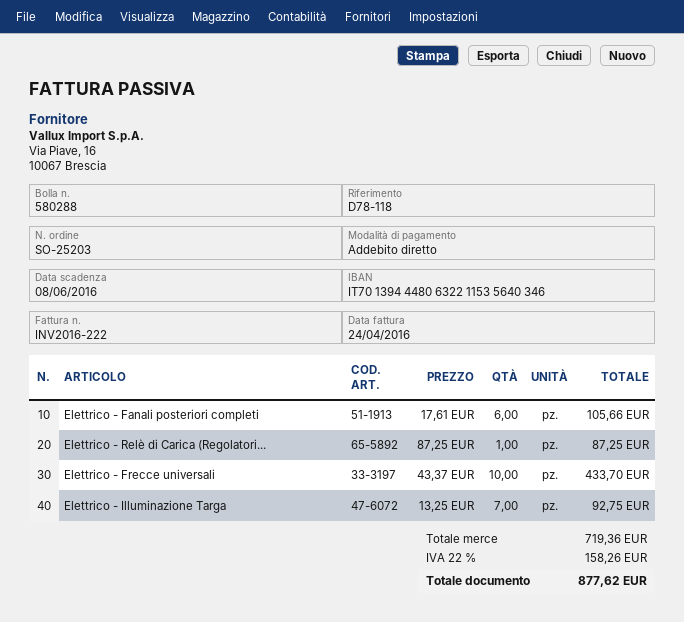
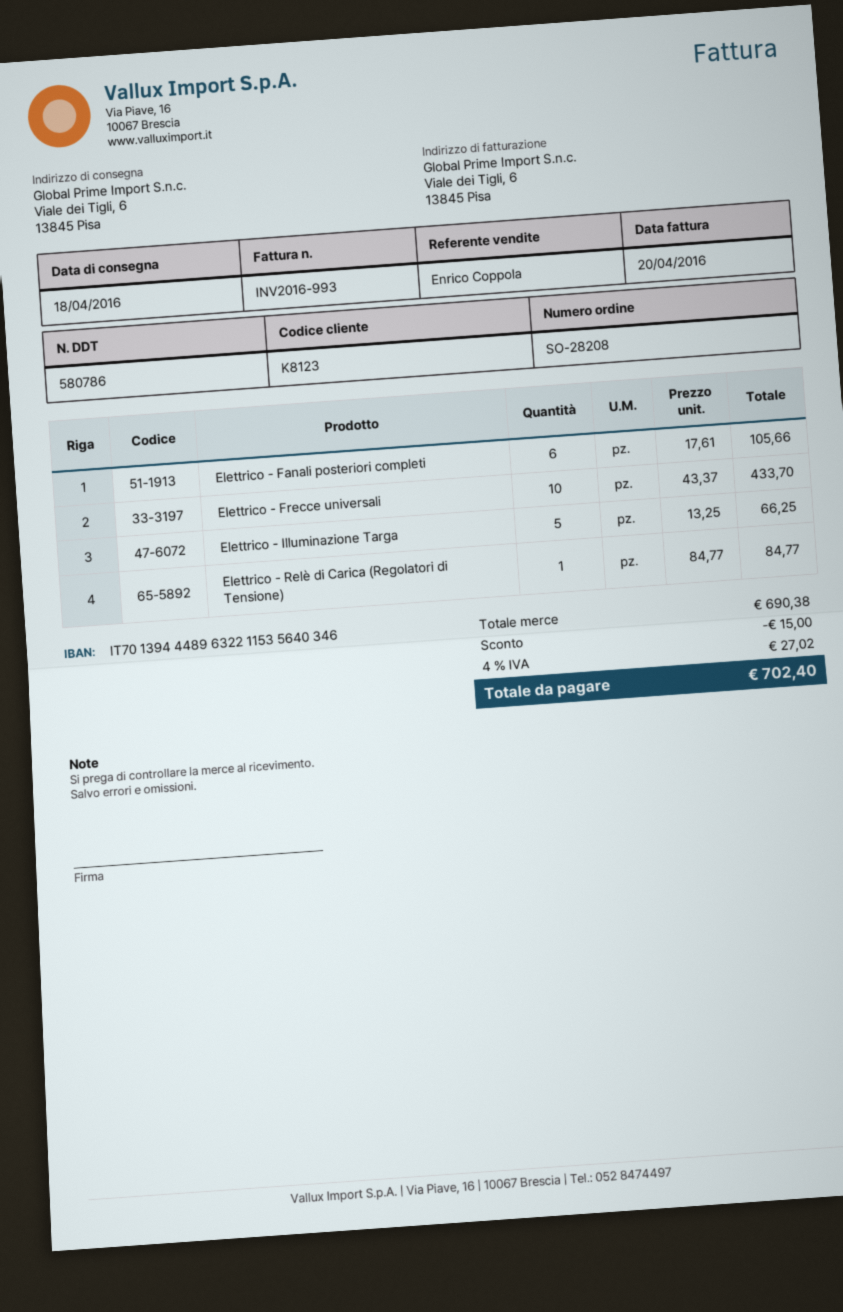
order number: SO-25203 -> SO-28208
delivery note number: 580288 -> 580786
invoice number: INV2016-222 -> INV2016-993
invoice date: 2016-04-24 -> 2016-04-20
bank account: IT7013944480632211535640346 -> IT7013944489632211535640346
Elettrico - Relè di Carica (Regolatori...: 1 x 87.25 = 87.25 -> 1 x 84.77 = 84.77
Elettrico - Illuminazione Targa: 7 x 13.25 = 92.75 -> 5 x 13.25 = 66.25
subtotal: 719.36 -> 690.38
discount: none -> 15.00
tax: 22% = 158.26 -> 4% = 27.02
total: 877.62 -> 702.40

